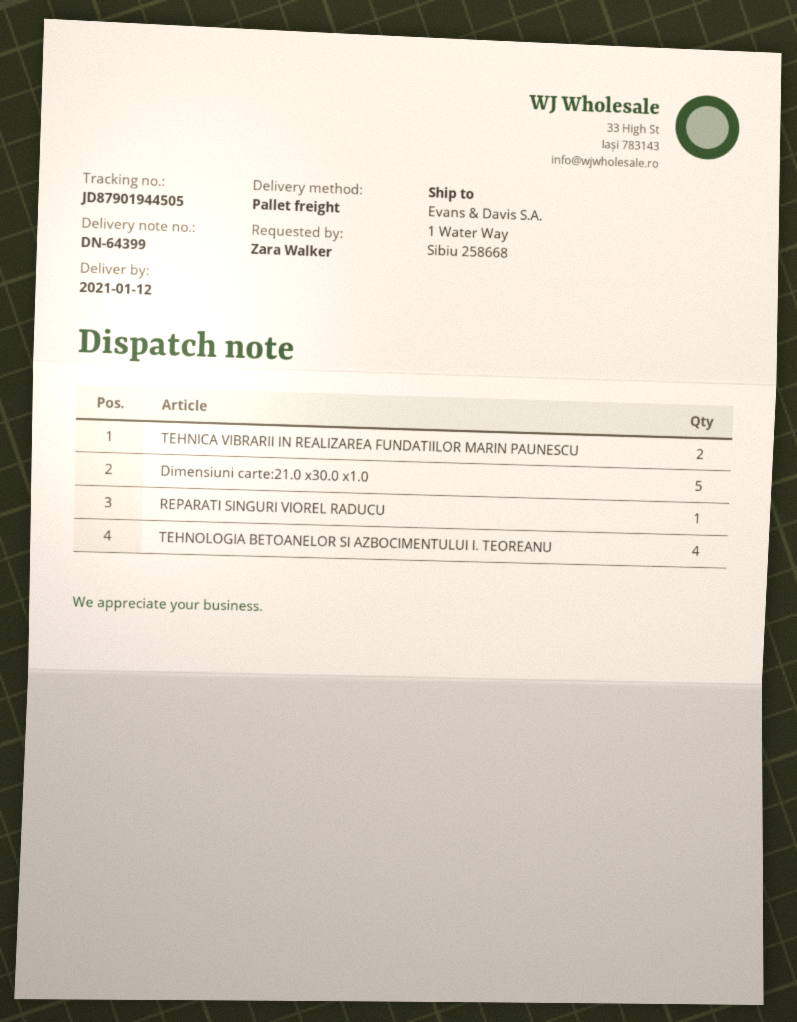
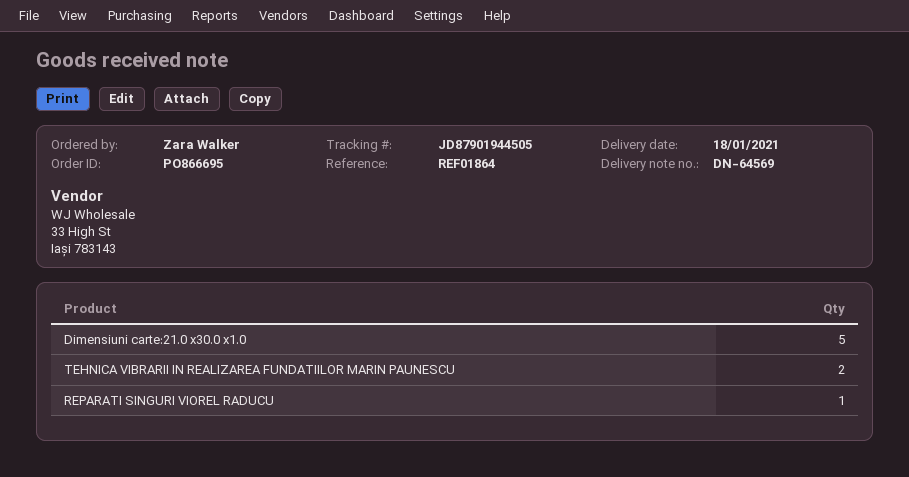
delivery note number: DN-64399 -> DN-64569
delivery date: 2021-01-12 -> 2021-01-18
TEHNOLOGIA BETOANELOR SI AZBOCIMENTULUI I. TEOREANU: 4 -> none

